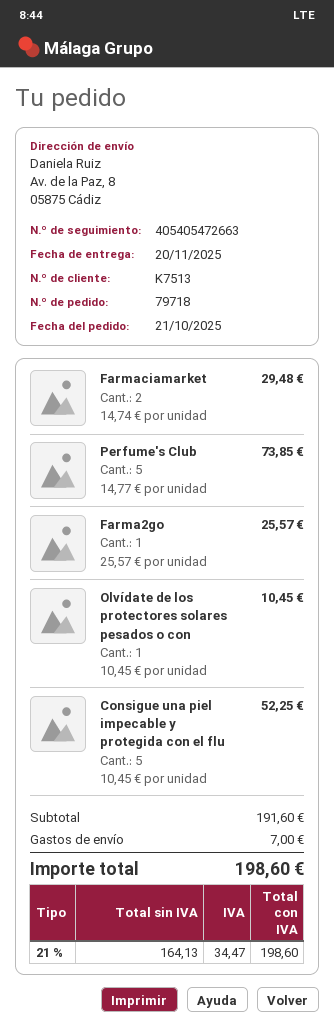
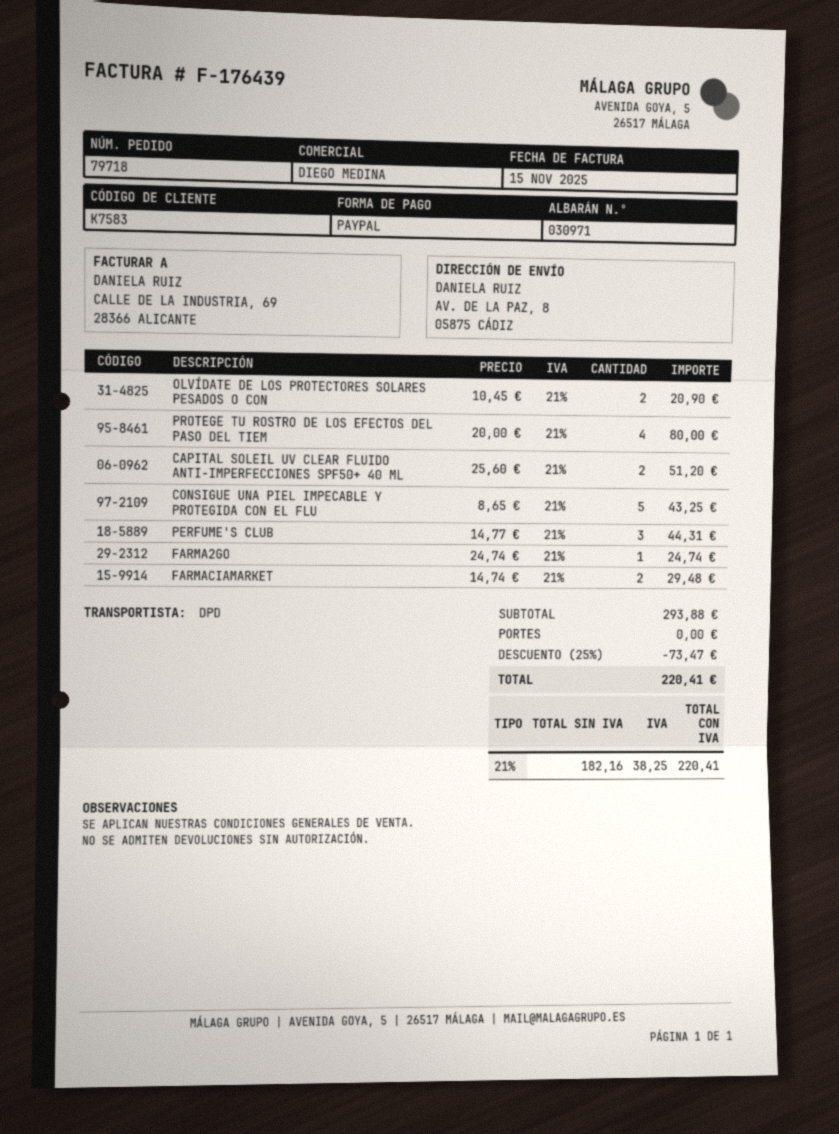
customer number: K7513 -> K7583
Perfume's Club: 5 x 14.77 = 73.85 -> 3 x 14.77 = 44.31
Farma2go: 1 x 25.57 = 25.57 -> 1 x 24.74 = 24.74
Olvídate de los protectores solares pesados o con: 1 x 10.45 = 10.45 -> 2 x 10.45 = 20.90
Consigue una piel impecable y protegida con el flu: 5 x 10.45 = 52.25 -> 5 x 8.65 = 43.25
PROTEGE TU ROSTRO DE LOS EFECTOS DEL PASO DEL TIEM: none -> 4 x 20.00 = 80.00
CAPITAL SOLEIL UV CLEAR FLUIDO ANTI-IMPERFECCIONES SPF50+ 40 ML: none -> 2 x 25.60 = 51.20
subtotal: 191.60 -> 293.88
discount: none -> 25% = 73.47
shipping: 7.00 -> 0.00
net: 164.13 -> 182.16
tax: 21% = 34.47 -> 21% = 38.25
total: 198.60 -> 220.41

